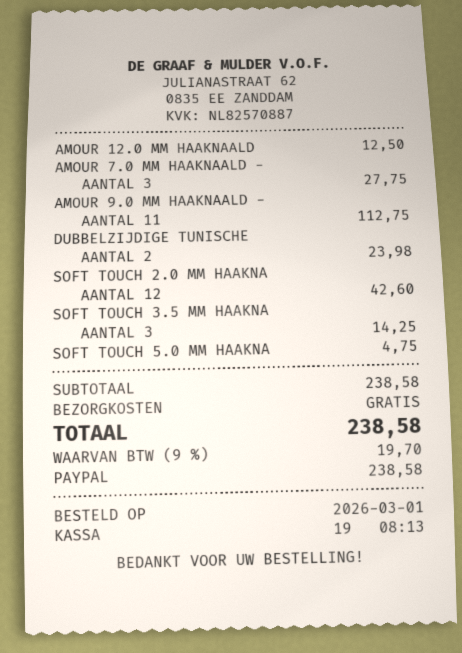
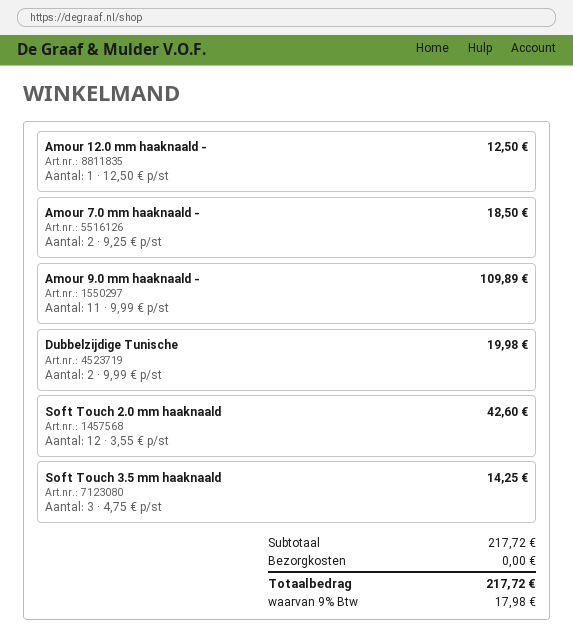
AMOUR 7.0 MM HAAKNAALD -: 3 for 27.75 -> 2 for 18.50
AMOUR 9.0 MM HAAKNAALD -: 11 for 112.75 -> 11 for 109.89
DUBBELZIJDIGE TUNISCHE: 2 for 23.98 -> 2 for 19.98
SOFT TOUCH 5.0 MM HAAKNA: 1 for 4.75 -> none
subtotal: 238.58 -> 217.72
tax: 9% = 19.70 -> 9% = 17.98
total: 238.58 -> 217.72

